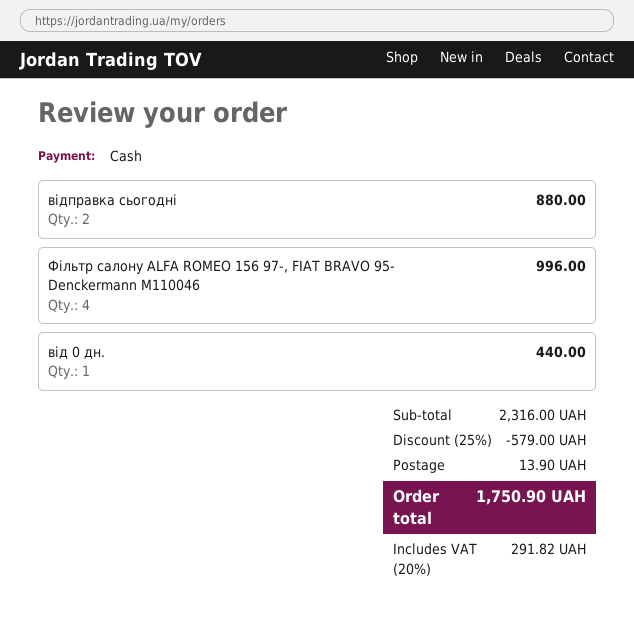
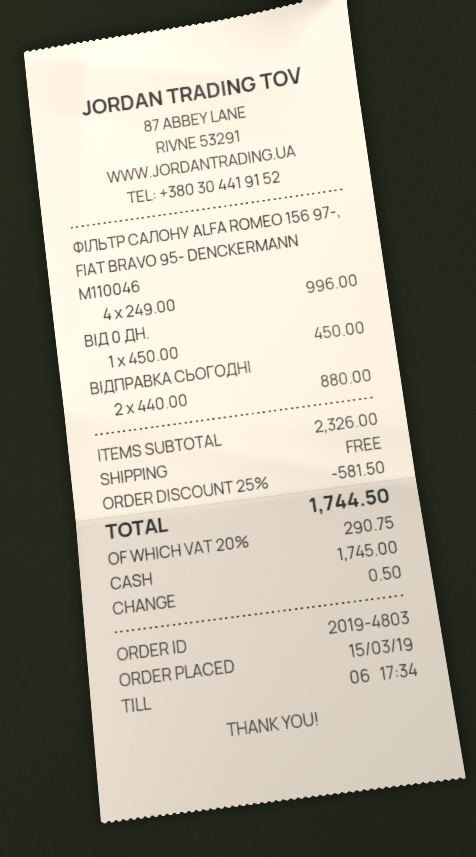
від 0 дн.: 1 for 440.00 -> 1 for 450.00
subtotal: 2316.00 -> 2326.00
discount: 25% = 579.00 -> 25% = 581.50
shipping: 13.90 -> 0.00
tax: 20% = 291.82 -> 20% = 290.75
total: 1750.90 -> 1744.50

